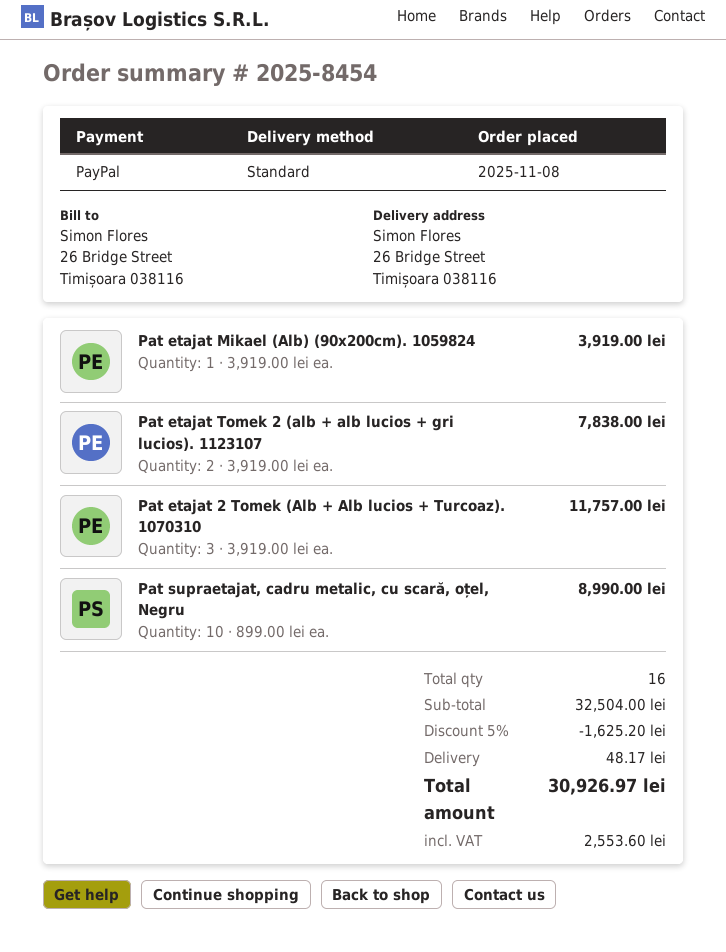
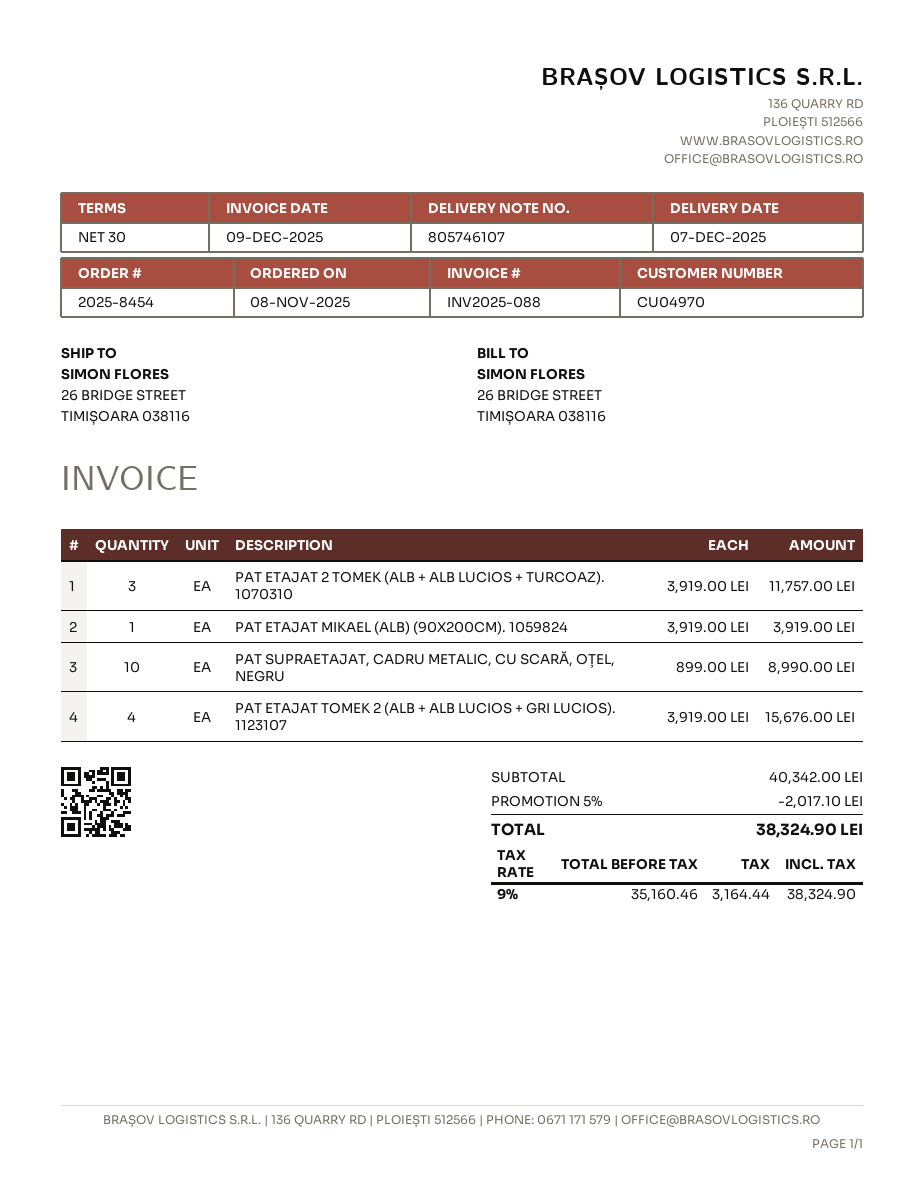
Pat etajat Tomek 2 (alb + alb lucios + gri lucios). 1123107: 2 x 3919.00 = 7838.00 -> 4 x 3919.00 = 15676.00
subtotal: 32504.00 -> 40342.00
discount: 5% = 1625.20 -> 5% = 2017.10
shipping: 48.17 -> none
tax: 2553.60 -> 3164.44
total: 30926.97 -> 38324.90

